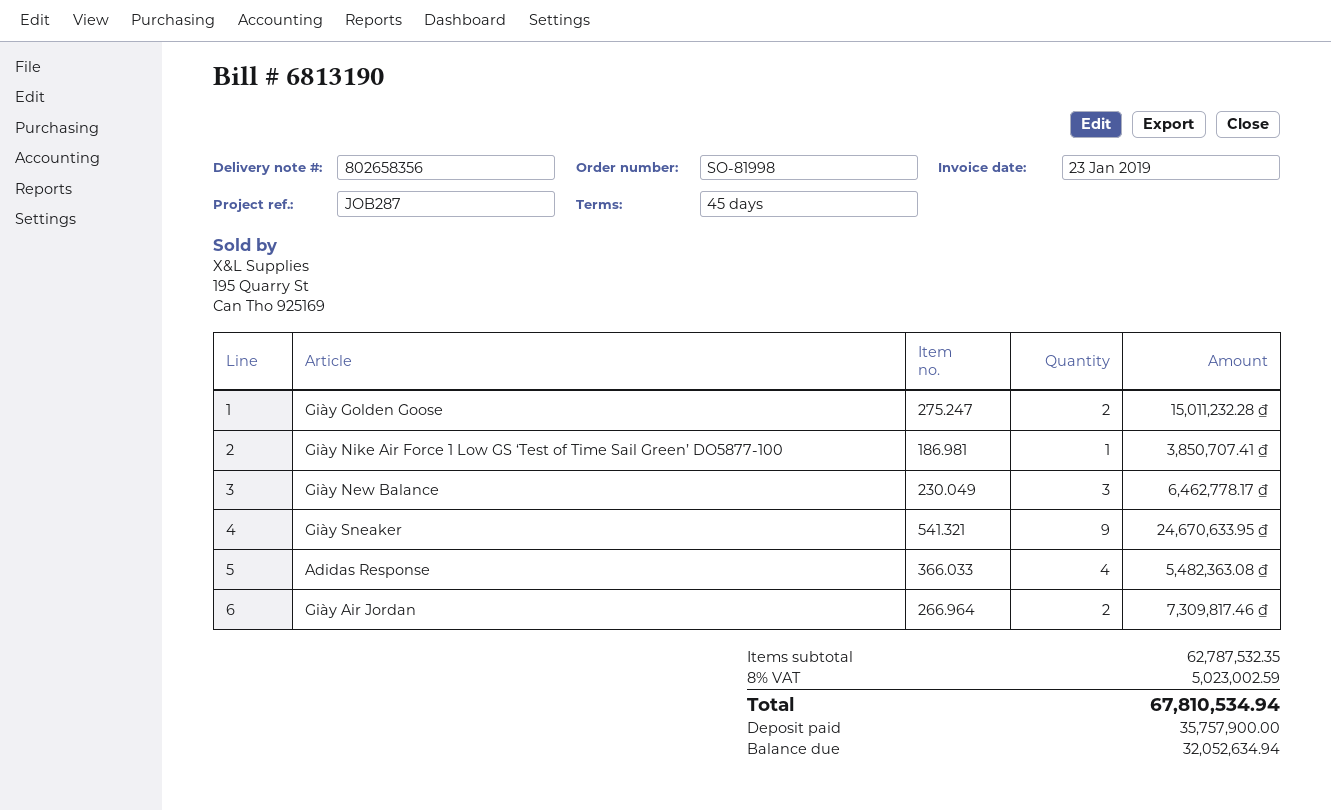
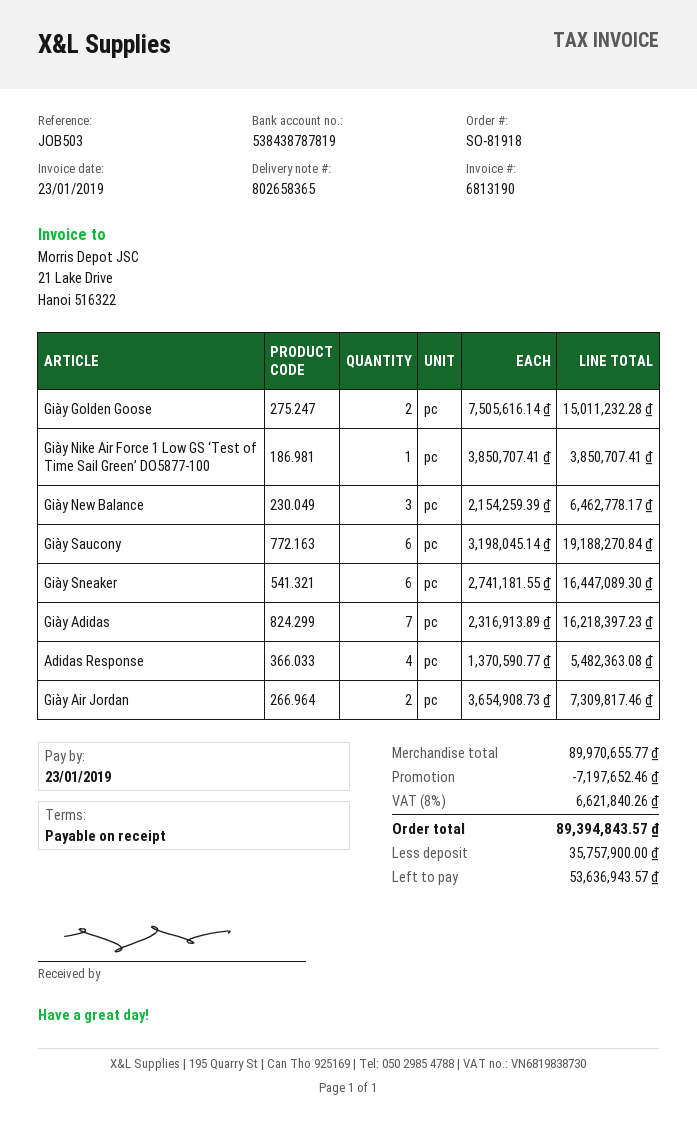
order number: SO-81998 -> SO-81918
delivery note number: 802658356 -> 802658365
payment terms: 45 days -> on receipt
reference: JOB287 -> JOB503
Giày Sneaker: 9 for 24670633.95 -> 6 for 16447089.30
Giày Saucony: none -> 6 for 19188270.84
Giày Adidas: none -> 7 for 16218397.23
subtotal: 62787532.35 -> 89970655.77
discount: none -> 7197652.46
tax: 8% = 5023002.59 -> 8% = 6621840.26
total: 67810534.94 -> 89394843.57
balance: 32052634.94 -> 53636943.57

